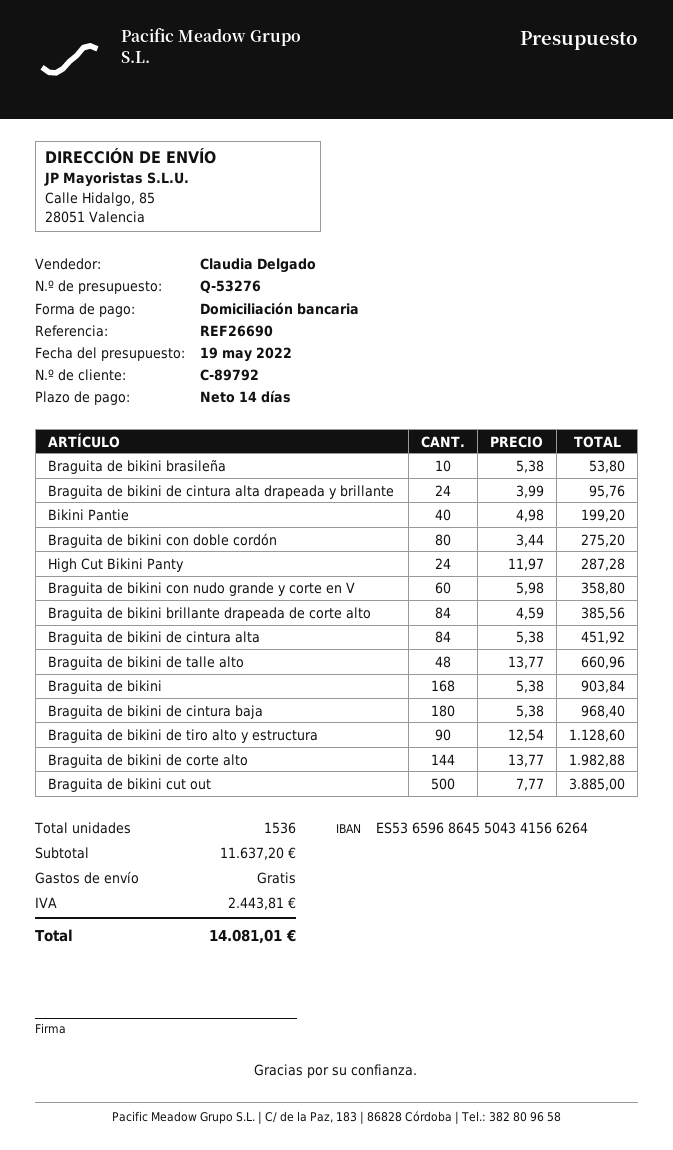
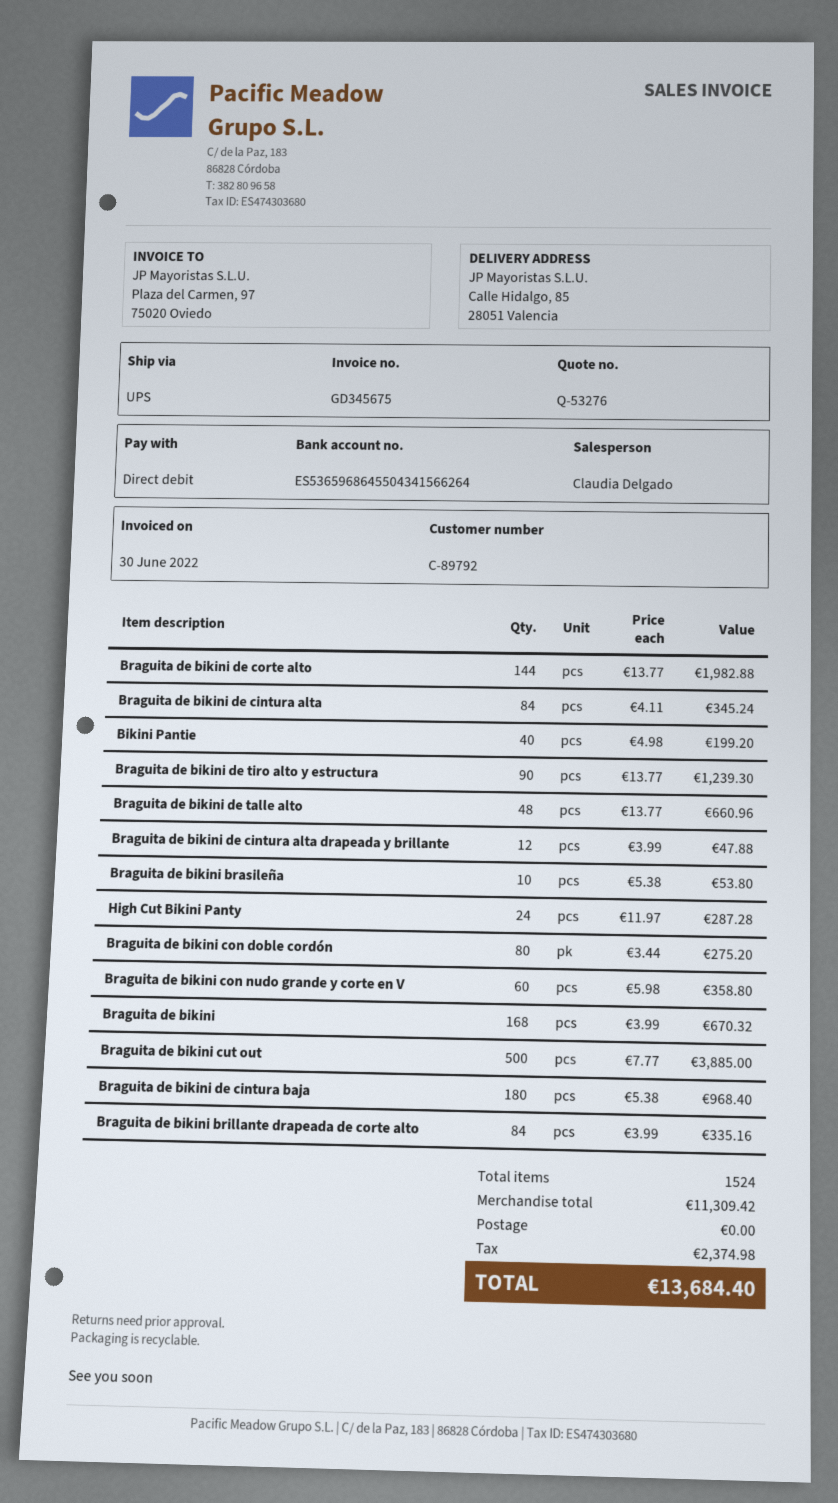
Braguita de bikini de cintura alta drapeada y brillante: 24 x 3.99 = 95.76 -> 12 x 3.99 = 47.88
Braguita de bikini brillante drapeada de corte alto: 84 x 4.59 = 385.56 -> 84 x 3.99 = 335.16
Braguita de bikini de cintura alta: 84 x 5.38 = 451.92 -> 84 x 4.11 = 345.24
Braguita de bikini: 168 x 5.38 = 903.84 -> 168 x 3.99 = 670.32
Braguita de bikini de tiro alto y estructura: 90 x 12.54 = 1128.60 -> 90 x 13.77 = 1239.30
total quantity: 1536 -> 1524
subtotal: 11637.20 -> 11309.42
tax: 2443.81 -> 2374.98
total: 14081.01 -> 13684.40

